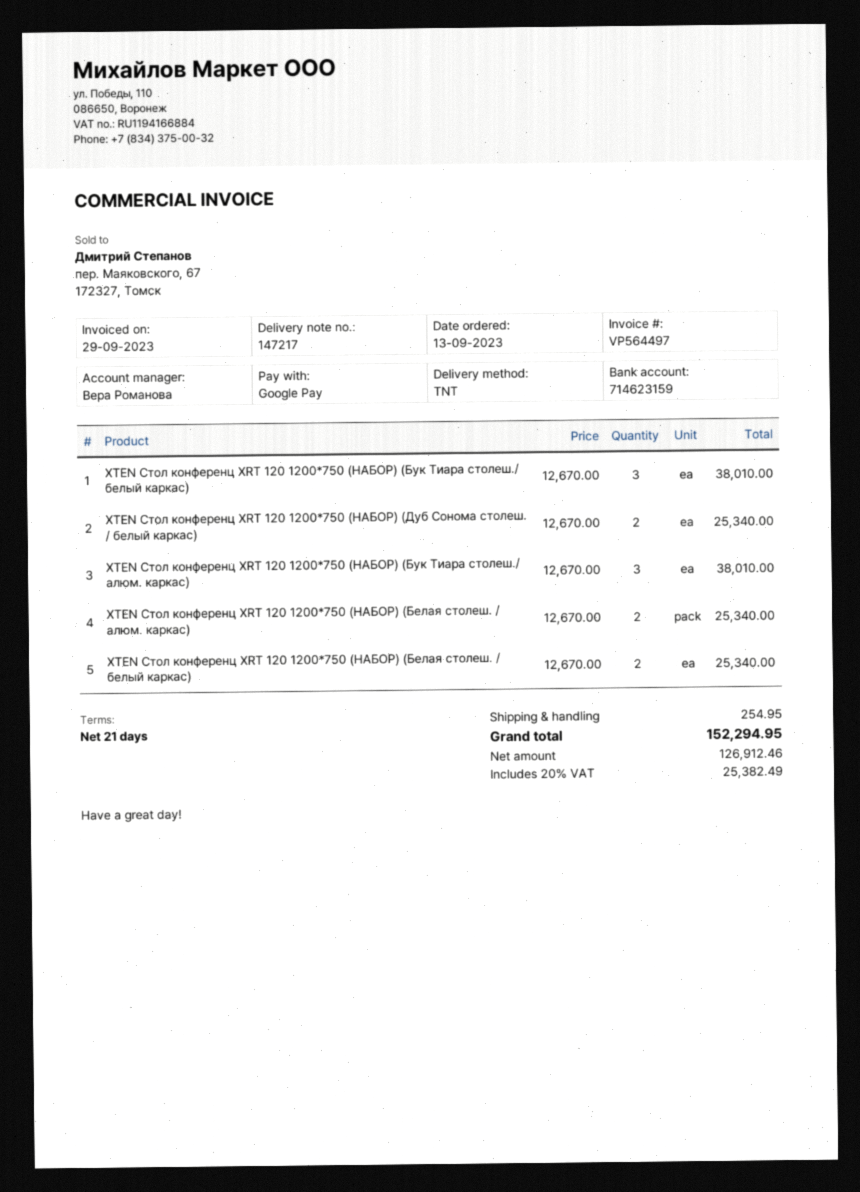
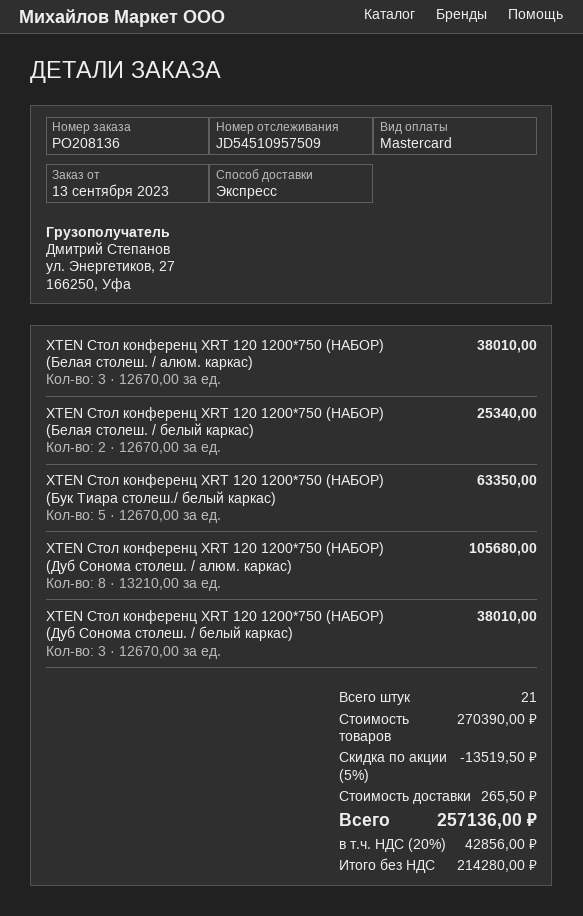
payment method: Google Pay -> Mastercard
shipping method: TNT -> express
XTEN Стол конференц XRT 120 1200*750 (НАБОР) (Бук Тиара столеш./ белый каркас): 3 x 12670.00 = 38010.00 -> 5 x 12670.00 = 63350.00
XTEN Стол конференц XRT 120 1200*750 (НАБОР) (Дуб Сонома столеш. / белый каркас): 2 x 12670.00 = 25340.00 -> 3 x 12670.00 = 38010.00
XTEN Стол конференц XRT 120 1200*750 (НАБОР) (Бук Тиара столеш./ алюм. каркас): 3 x 12670.00 = 38010.00 -> none
XTEN Стол конференц XRT 120 1200*750 (НАБОР) (Белая столеш. / алюм. каркас): 2 x 12670.00 = 25340.00 -> 3 x 12670.00 = 38010.00
XTEN Стол конференц XRT 120 1200*750 (НАБОР) (Дуб Сонома столеш. / алюм. каркас): none -> 8 x 13210.00 = 105680.00
discount: none -> 5% = 13519.50
shipping: 254.95 -> 265.50
net: 126912.46 -> 214280.00
tax: 20% = 25382.49 -> 20% = 42856.00
total: 152294.95 -> 257136.00

